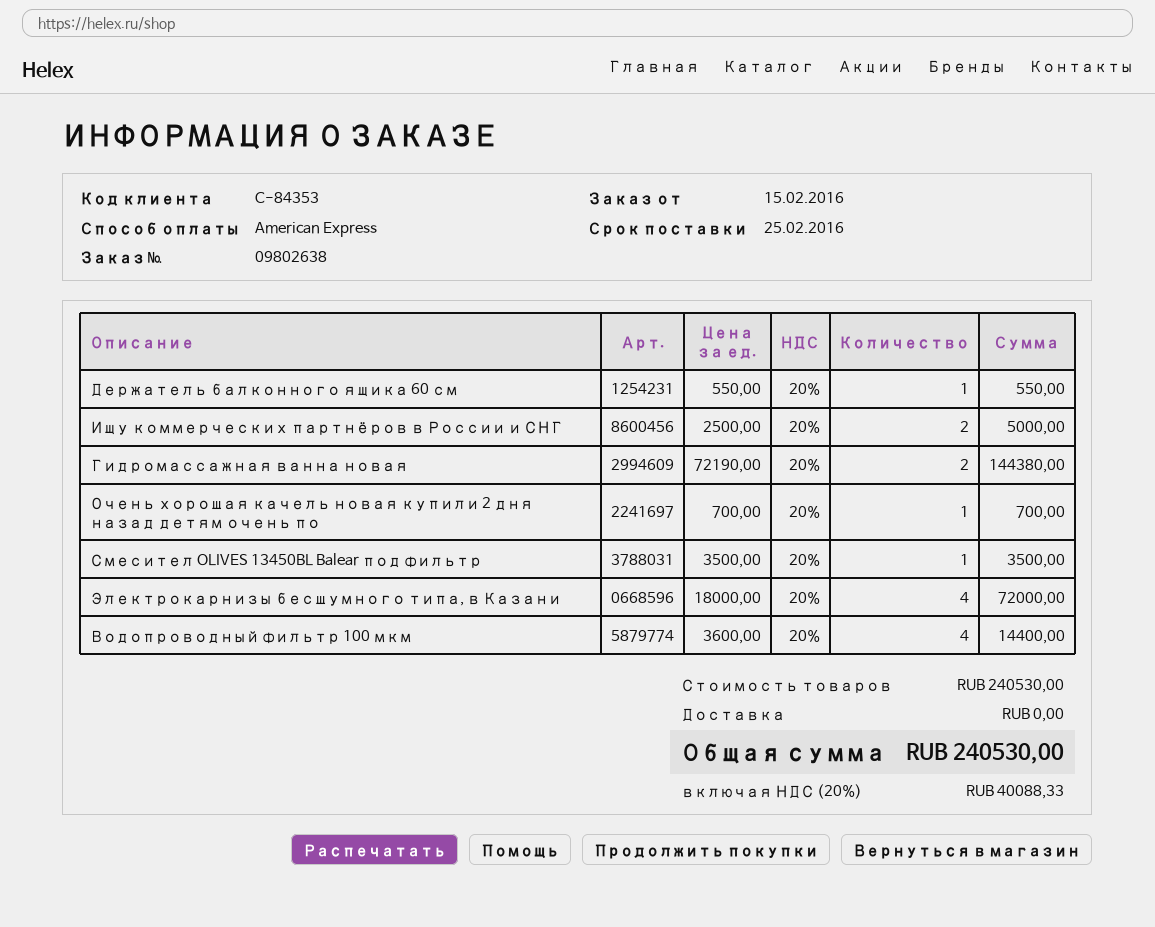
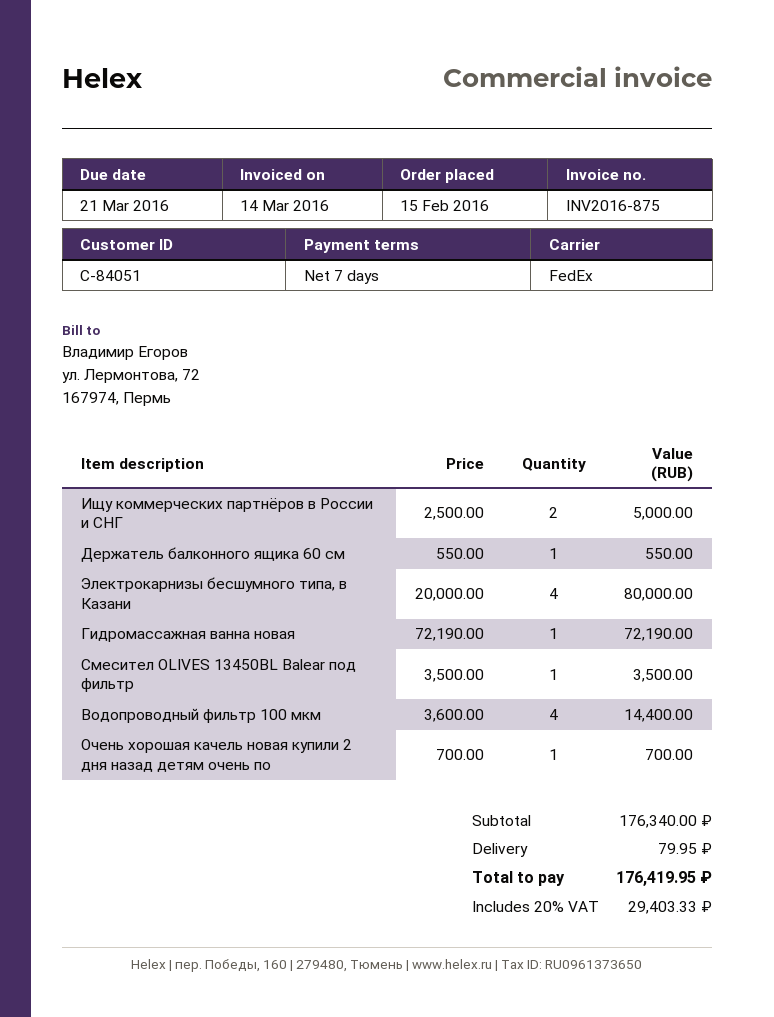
customer number: C-84353 -> C-84051
Гидромассажная ванна новая: 2 x 72190.00 = 144380.00 -> 1 x 72190.00 = 72190.00
Электрокарнизы бесшумного типа, в Казани: 4 x 18000.00 = 72000.00 -> 4 x 20000.00 = 80000.00
subtotal: 240530.00 -> 176340.00
shipping: 0.00 -> 79.95
tax: 20% = 40088.33 -> 20% = 29403.33
total: 240530.00 -> 176419.95

